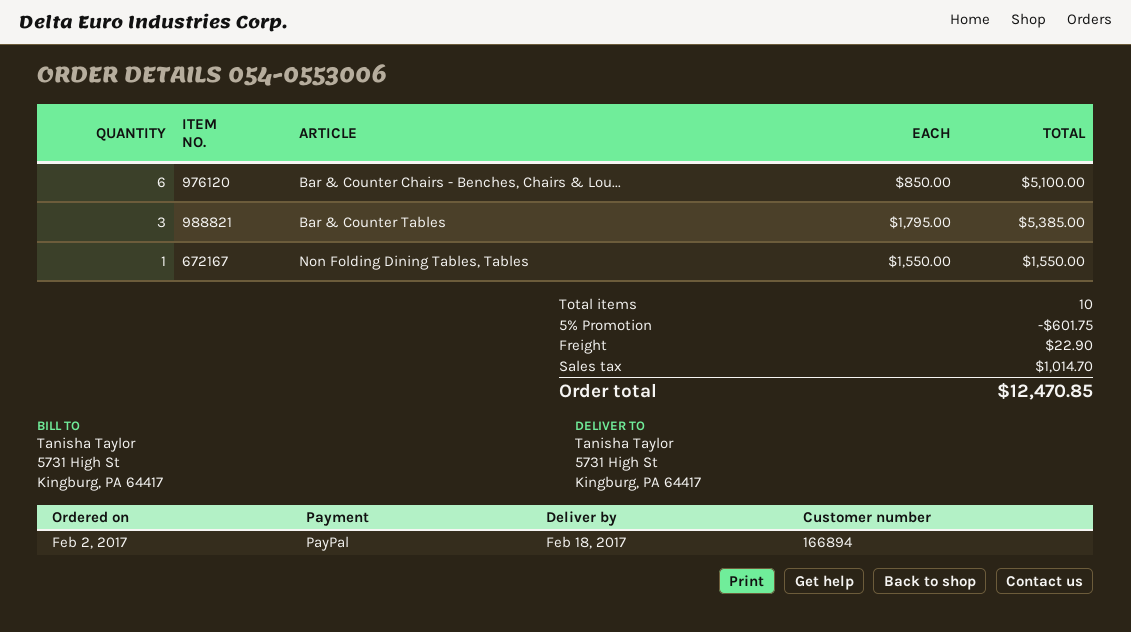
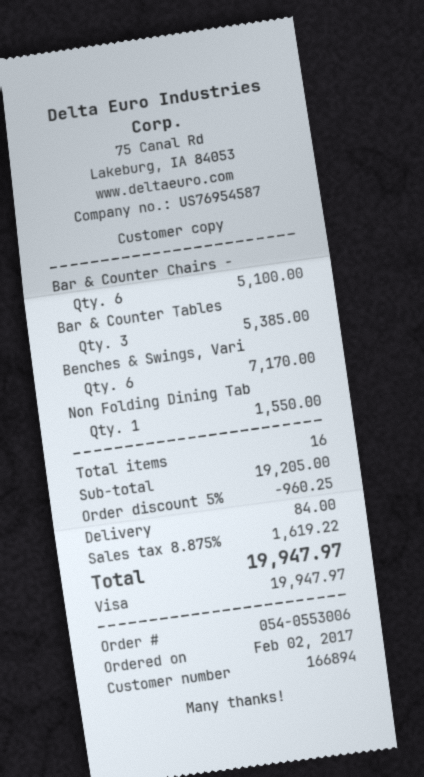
payment method: PayPal -> Visa
Benches & Swings, Vari: none -> 6 for 7170.00
total quantity: 10 -> 16
discount: 5% = 601.75 -> 5% = 960.25
shipping: 22.90 -> 84.00
tax: 1014.70 -> 1619.22
total: 12470.85 -> 19947.97

